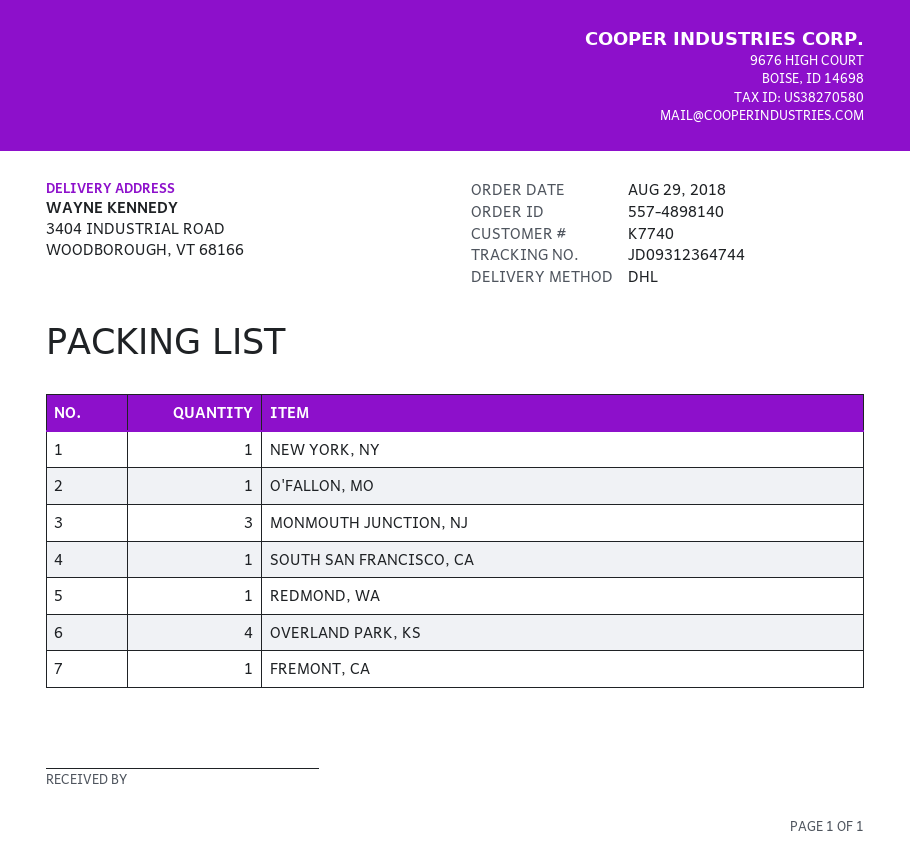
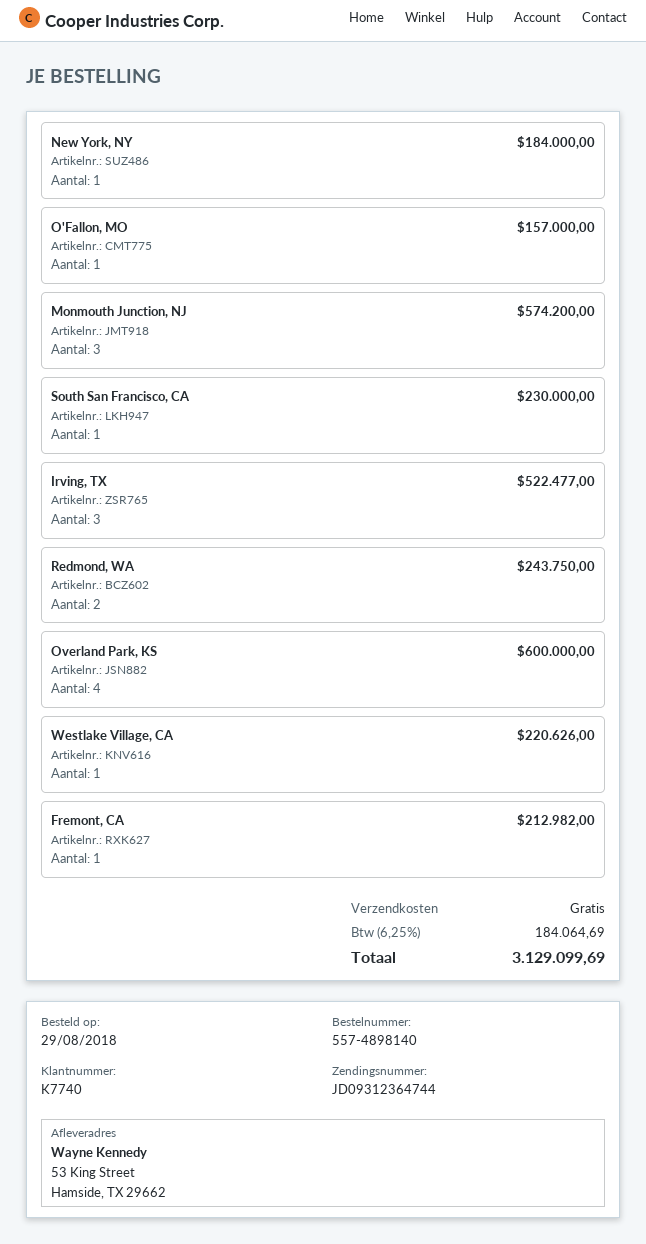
ship to: 3404 INDUSTRIAL ROAD, WOODBOROUGH, VT 68166 -> 53 King Street, Hamside, TX 29662
REDMOND, WA: 1 -> 2
Irving, TX: none -> 3
Westlake Village, CA: none -> 1

